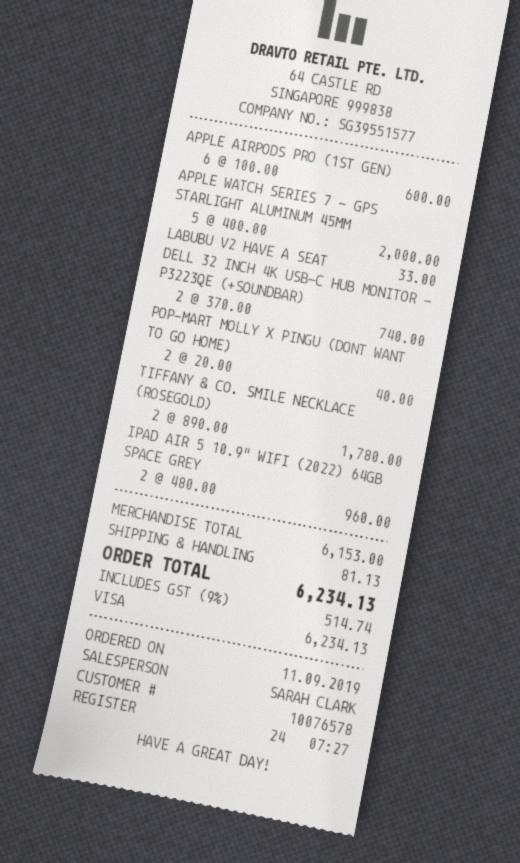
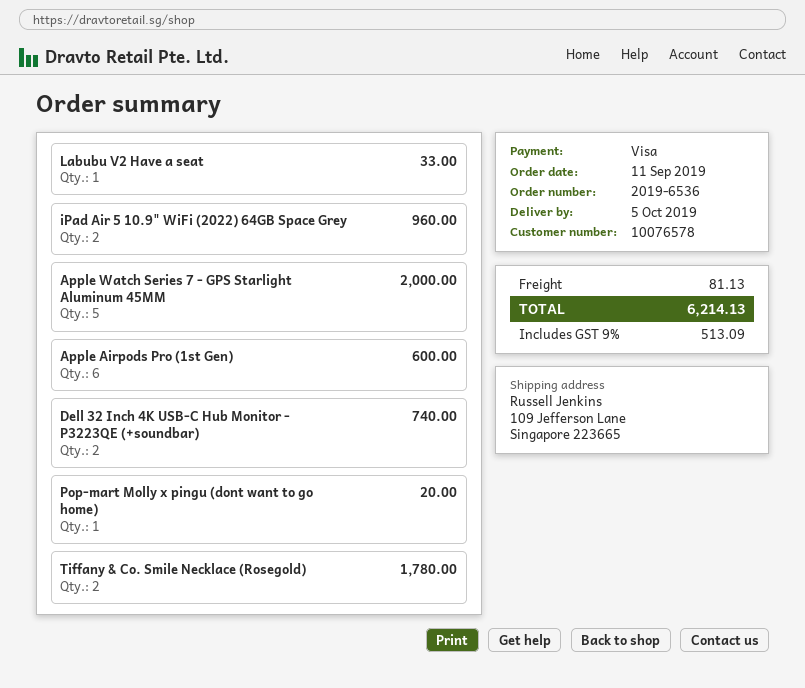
POP-MART MOLLY X PINGU (DONT WANT TO GO HOME): 2 for 40.00 -> 1 for 20.00
tax: 9% = 514.74 -> 9% = 513.09
total: 6234.13 -> 6214.13

